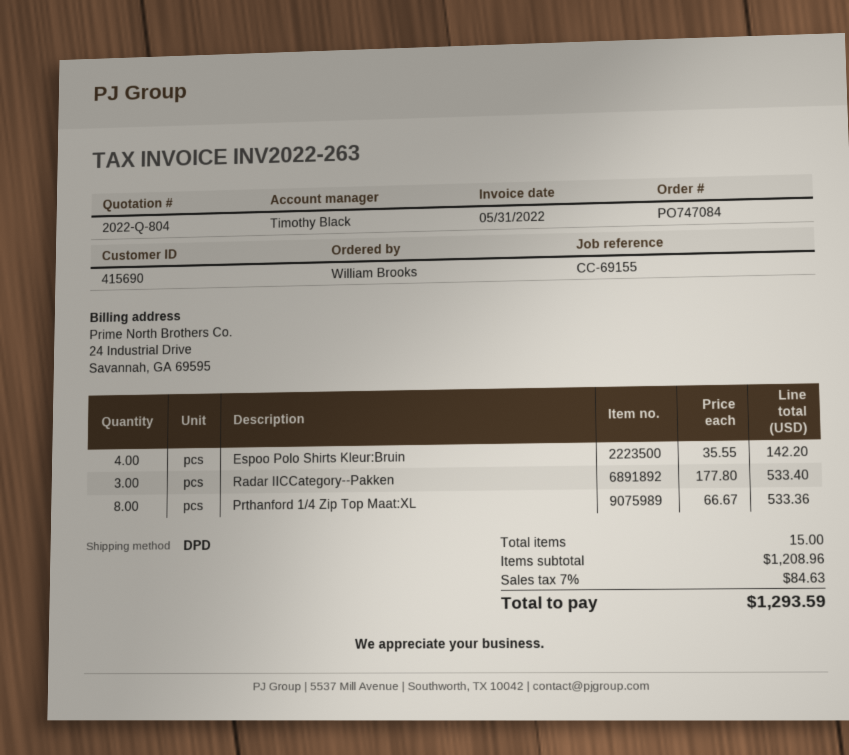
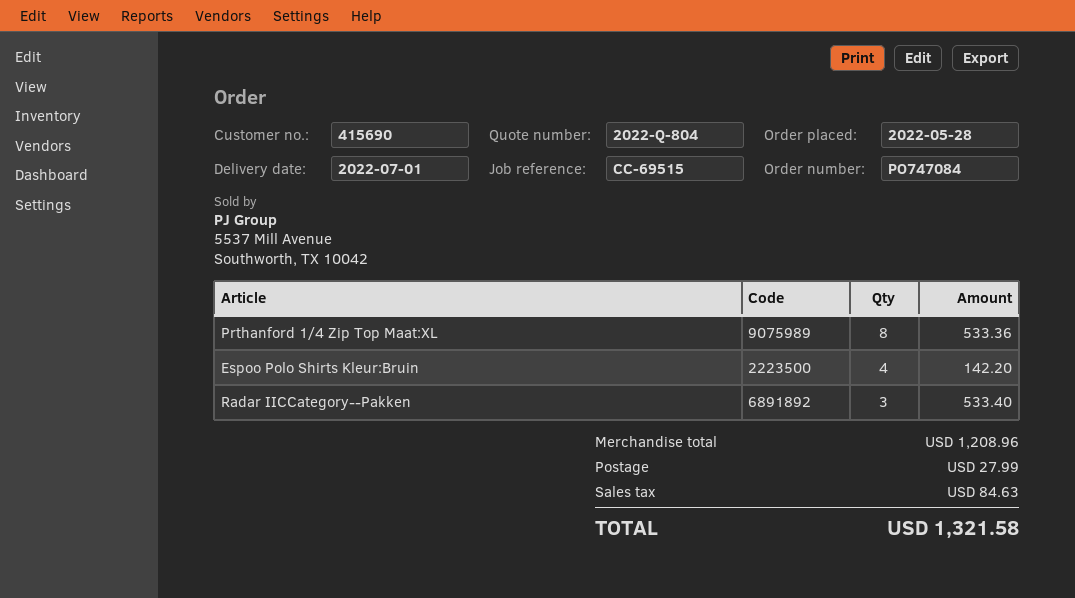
reference: CC-69155 -> CC-69515
shipping: none -> 27.99
total: 1293.59 -> 1321.58

